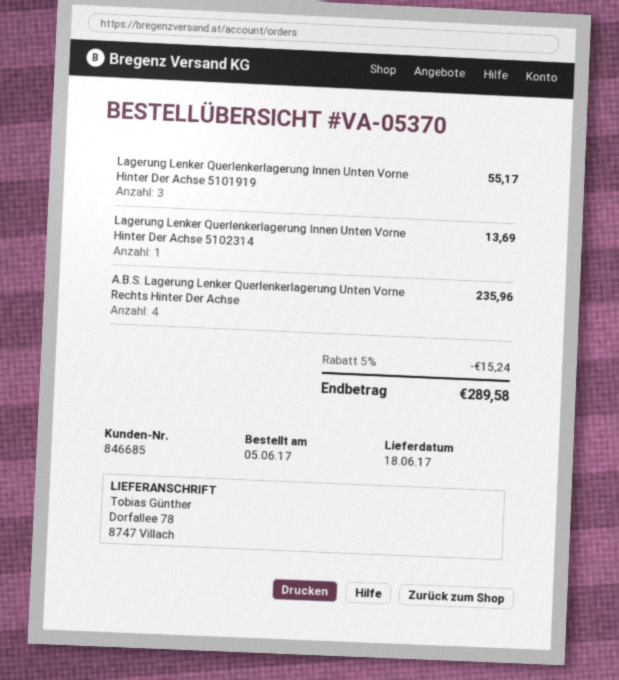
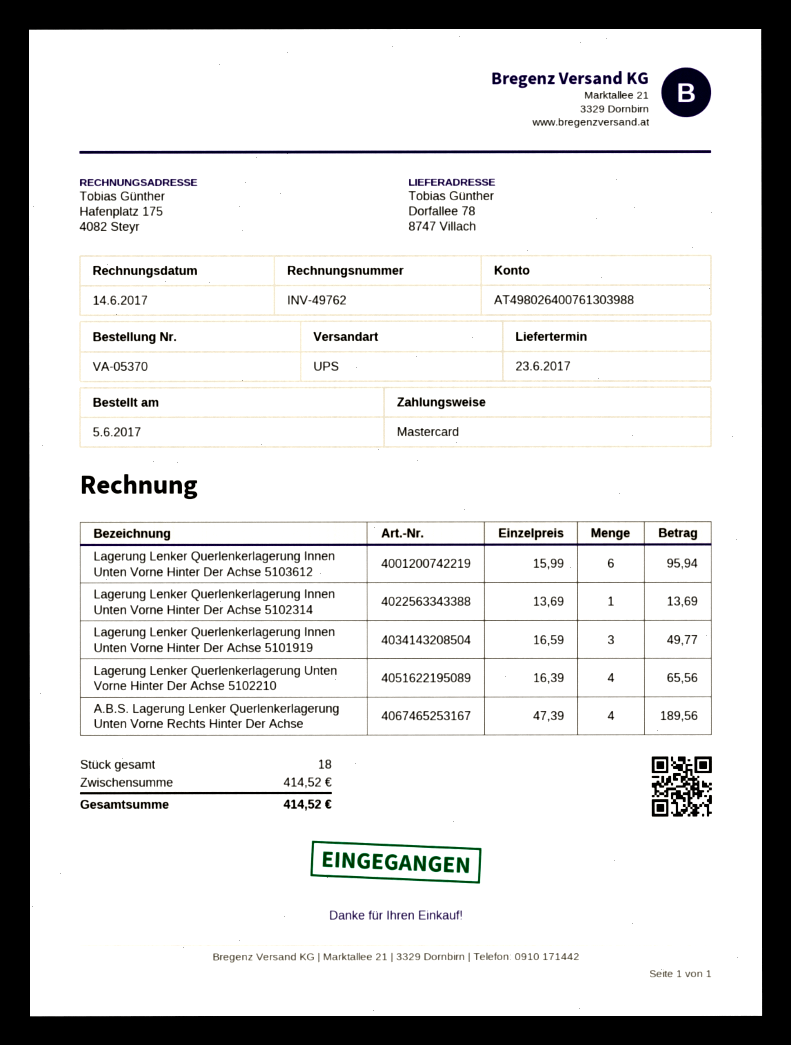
delivery date: 2017-06-18 -> 2017-06-23
Lagerung Lenker Querlenkerlagerung Innen Unten Vorne Hinter Der Achse 5101919: 3 for 55.17 -> 3 for 49.77
A.B.S. Lagerung Lenker Querlenkerlagerung Unten Vorne Rechts Hinter Der Achse: 4 for 235.96 -> 4 for 189.56
Lagerung Lenker Querlenkerlagerung Innen Unten Vorne Hinter Der Achse 5103612: none -> 6 for 95.94
Lagerung Lenker Querlenkerlagerung Unten Vorne Hinter Der Achse 5102210: none -> 4 for 65.56
discount: 5% = 15.24 -> none
total: 289.58 -> 414.52

